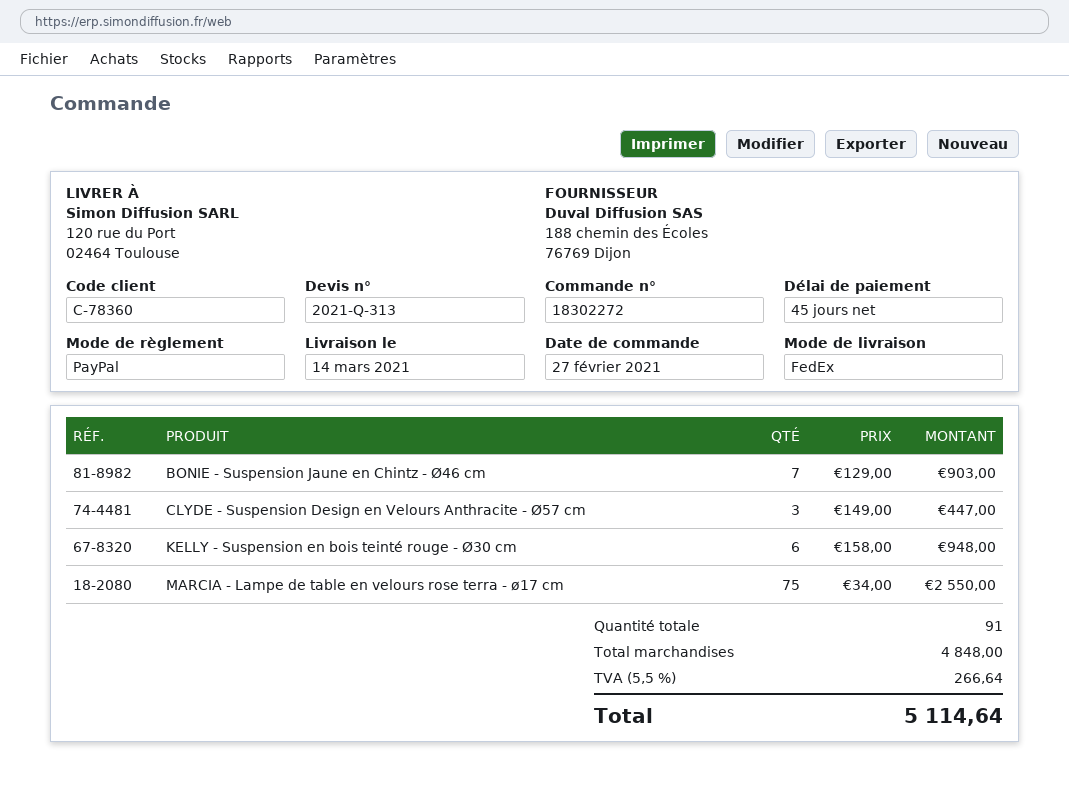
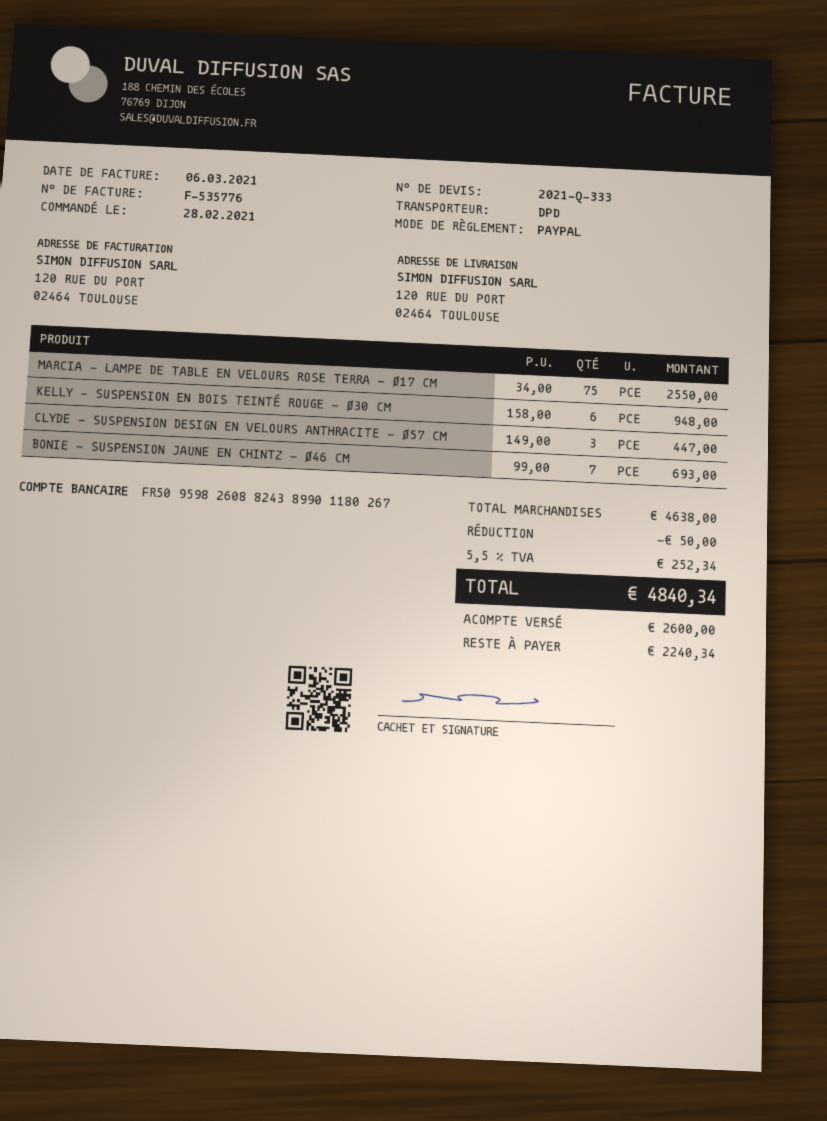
quote number: 2021-Q-313 -> 2021-Q-333
order date: 2021-02-27 -> 2021-02-28
shipping method: FedEx -> DPD
BONIE - Suspension Jaune en Chintz - Ø46 cm: 7 x 129.00 = 903.00 -> 7 x 99.00 = 693.00
subtotal: 4848.00 -> 4638.00
discount: none -> 50.00
tax: 5.5% = 266.64 -> 5.5% = 252.34
total: 5114.64 -> 4840.34

